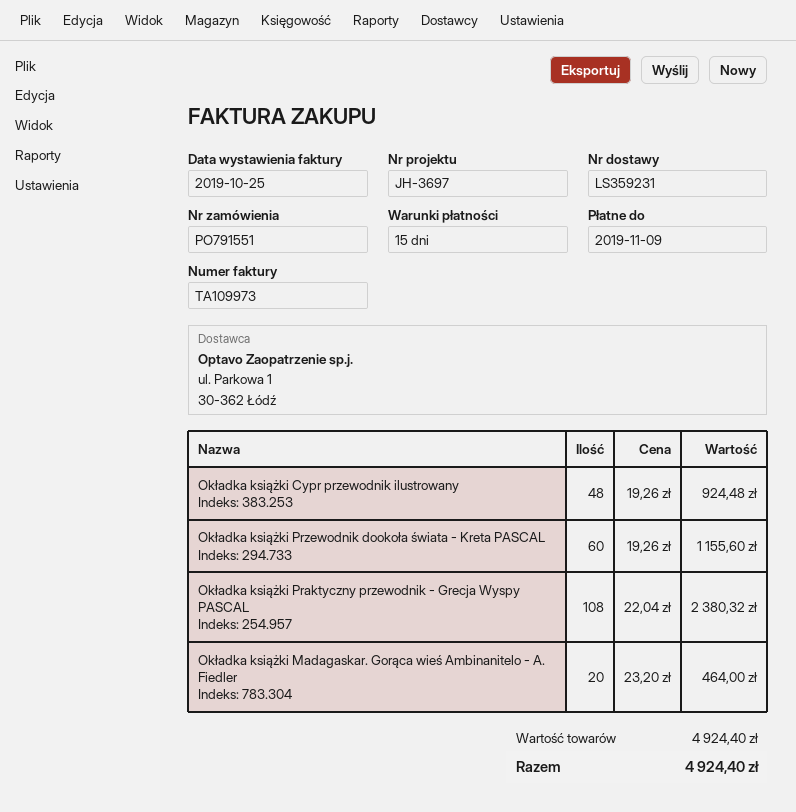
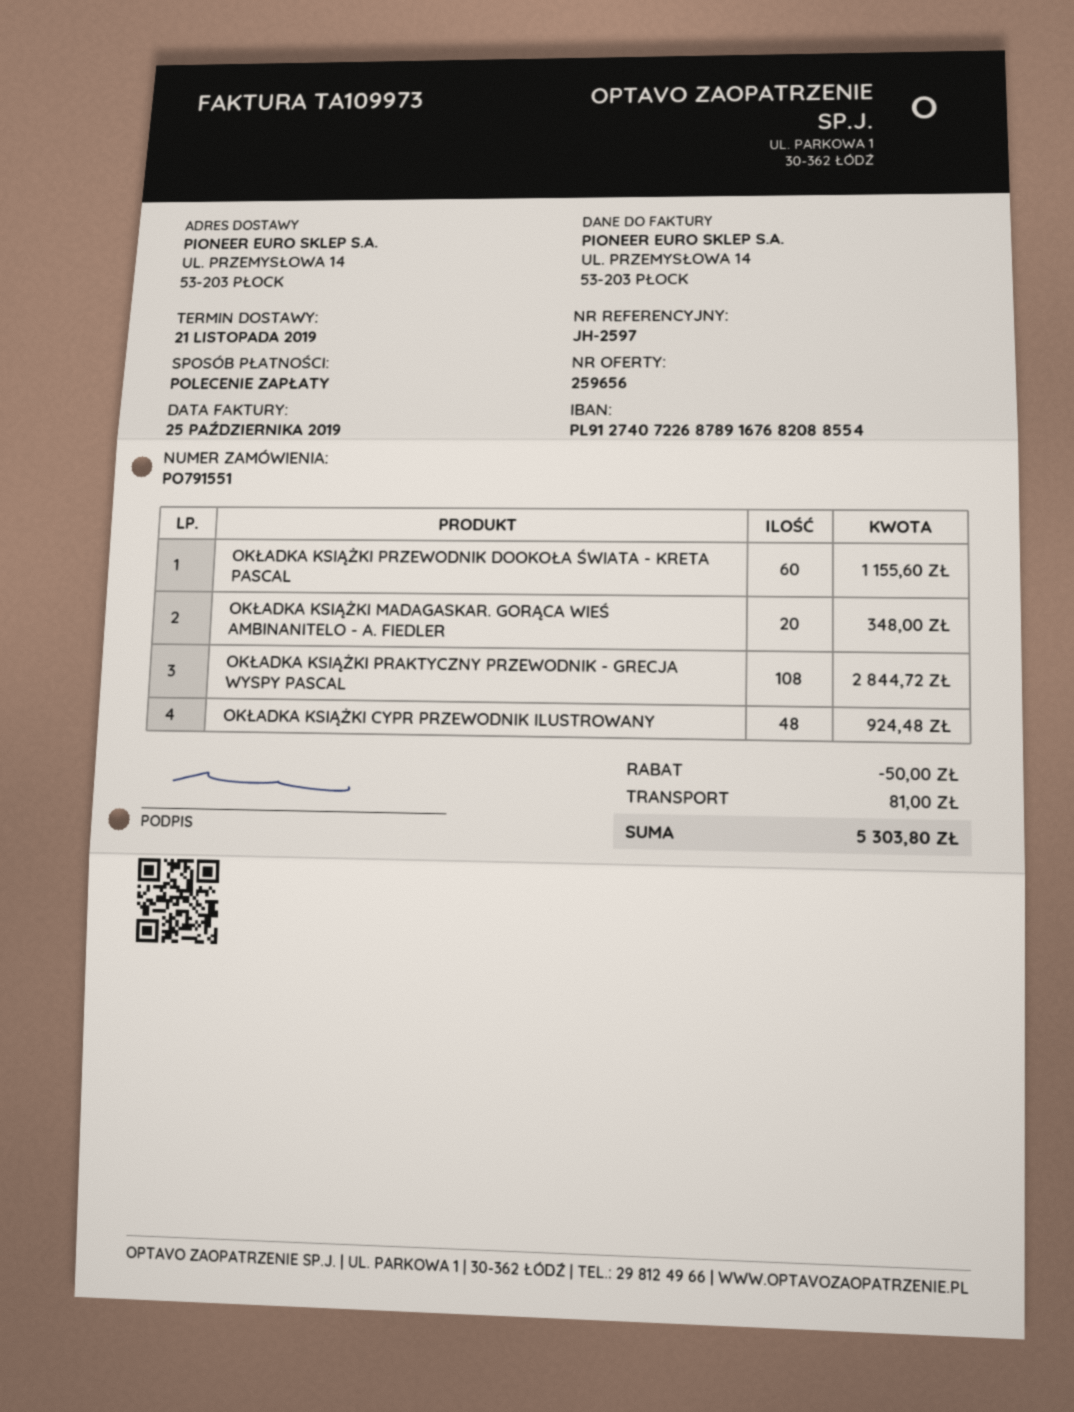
reference: JH-3697 -> JH-2597
Okładka książki Praktyczny przewodnik - Grecja Wyspy PASCAL: 108 for 2380.32 -> 108 for 2844.72
Okładka książki Madagaskar. Gorąca wieś Ambinanitelo - A. Fiedler: 20 for 464.00 -> 20 for 348.00
discount: none -> 50.00
shipping: none -> 81.00
total: 4924.40 -> 5303.80

